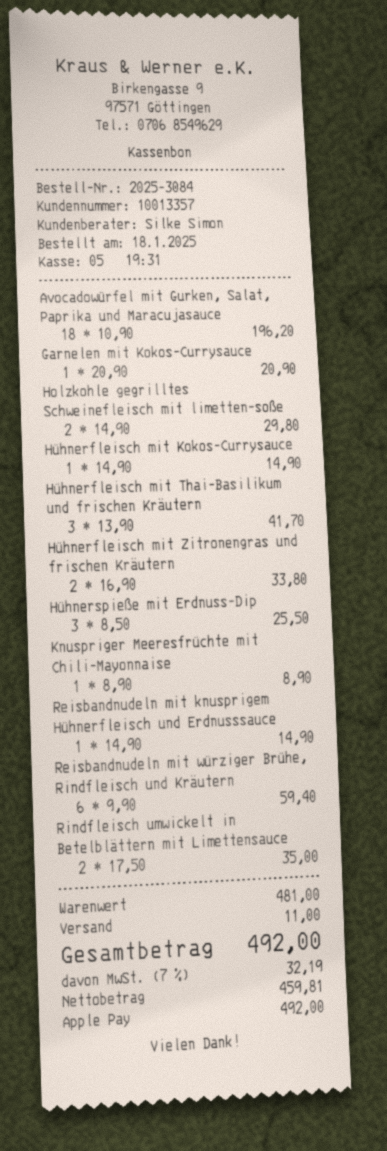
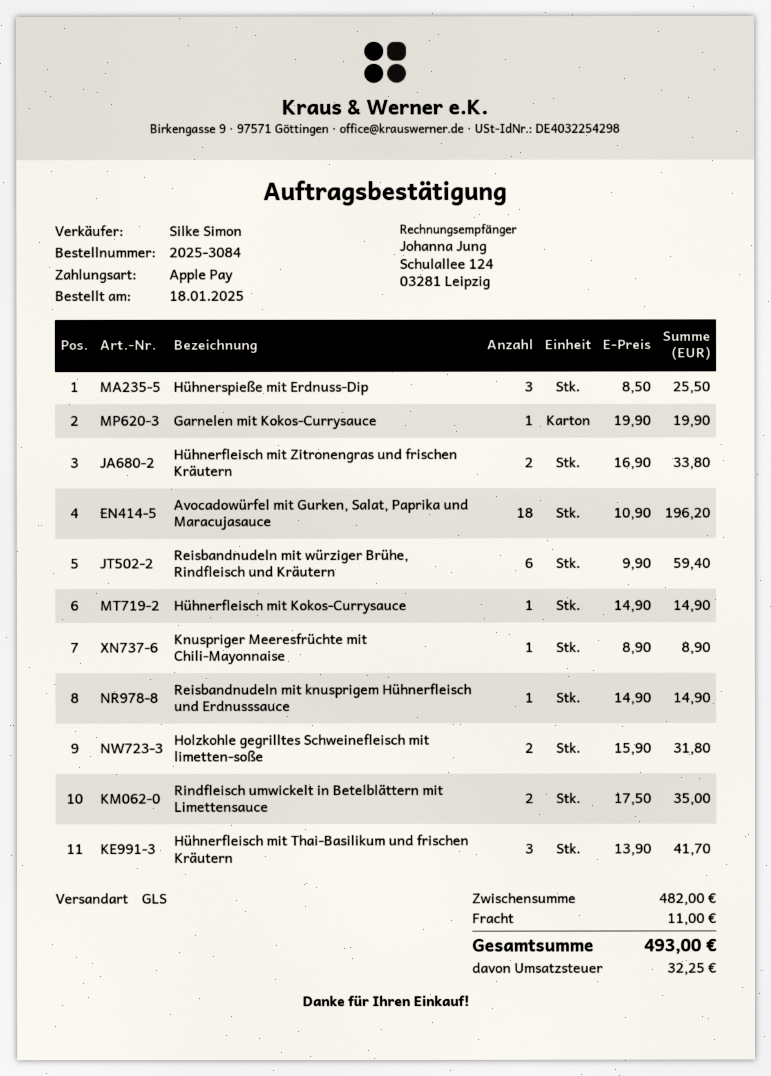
Garnelen mit Kokos-Currysauce: 1 x 20.90 = 20.90 -> 1 x 19.90 = 19.90
Holzkohle gegrilltes Schweinefleisch mit limetten-soße: 2 x 14.90 = 29.80 -> 2 x 15.90 = 31.80
subtotal: 481.00 -> 482.00
tax: 32.19 -> 32.25
total: 492.00 -> 493.00

